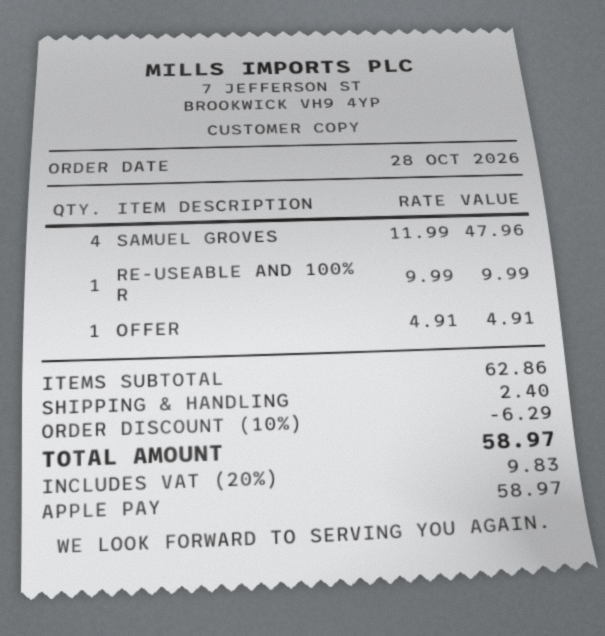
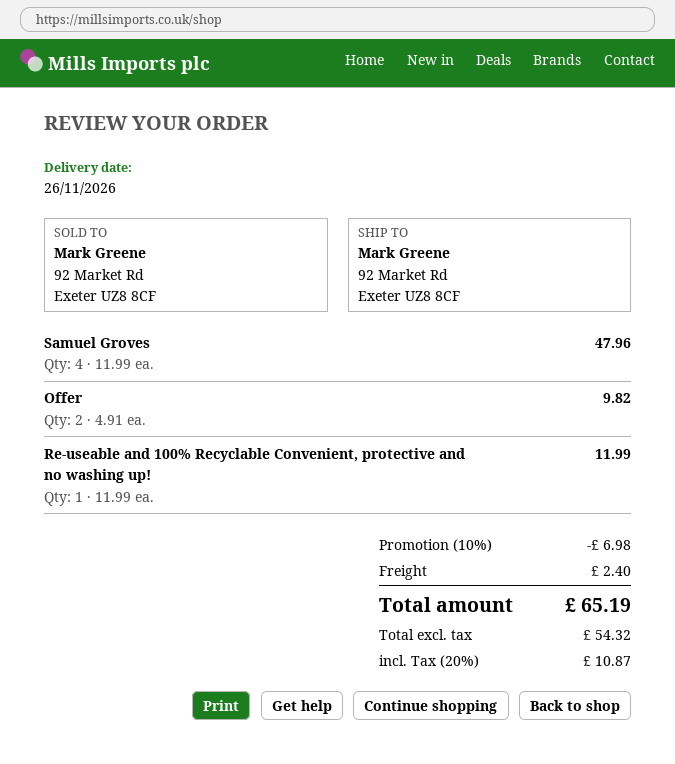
RE-USEABLE AND 100% R: 1 x 9.99 = 9.99 -> 1 x 11.99 = 11.99
OFFER: 1 x 4.91 = 4.91 -> 2 x 4.91 = 9.82
discount: 10% = 6.29 -> 10% = 6.98
tax: 20% = 9.83 -> 20% = 10.87
total: 58.97 -> 65.19

